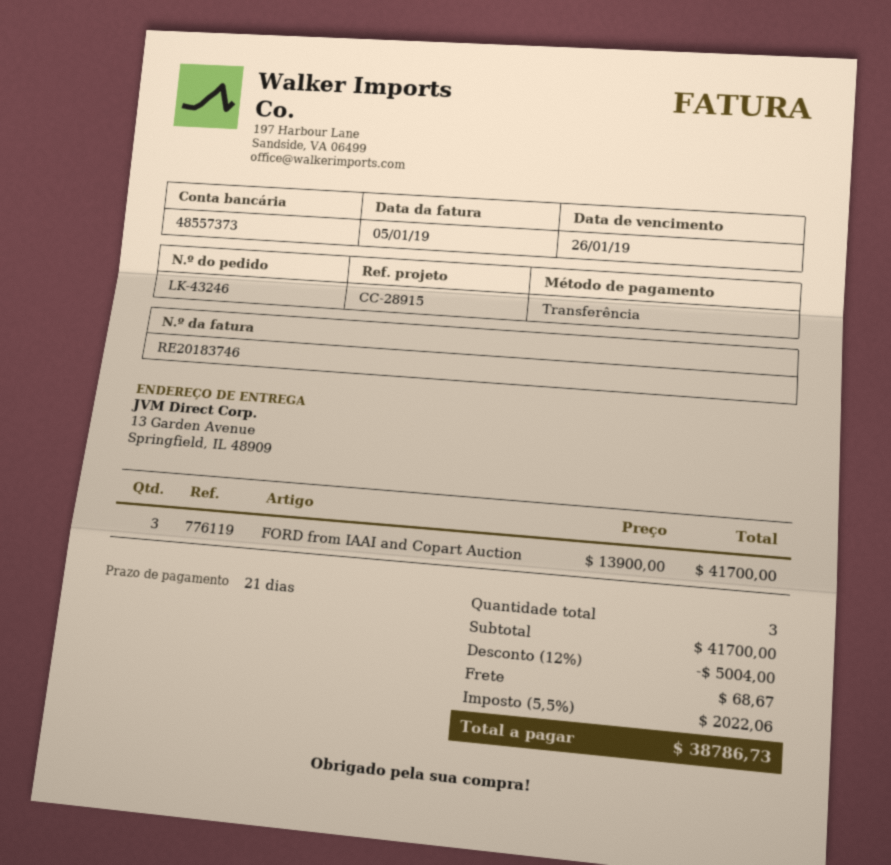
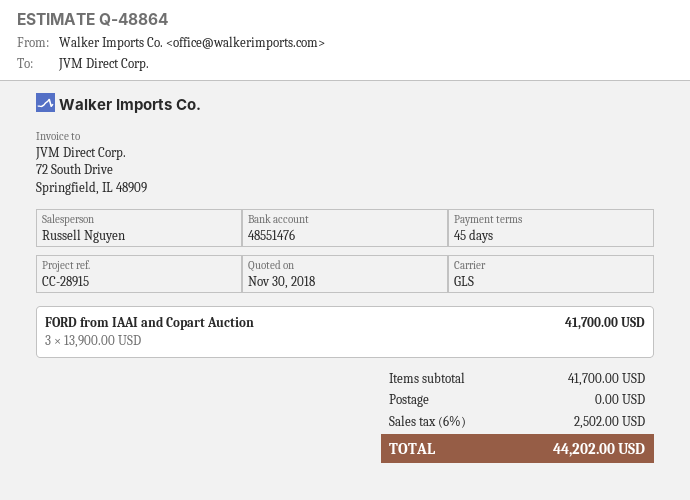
payment terms: 21 days -> 45 days
bank account: 48557373 -> 48551476
discount: 12% = 5004.00 -> none
shipping: 68.67 -> 0.00
tax: 5.5% = 2022.06 -> 6% = 2502.00
total: 38786.73 -> 44202.00

